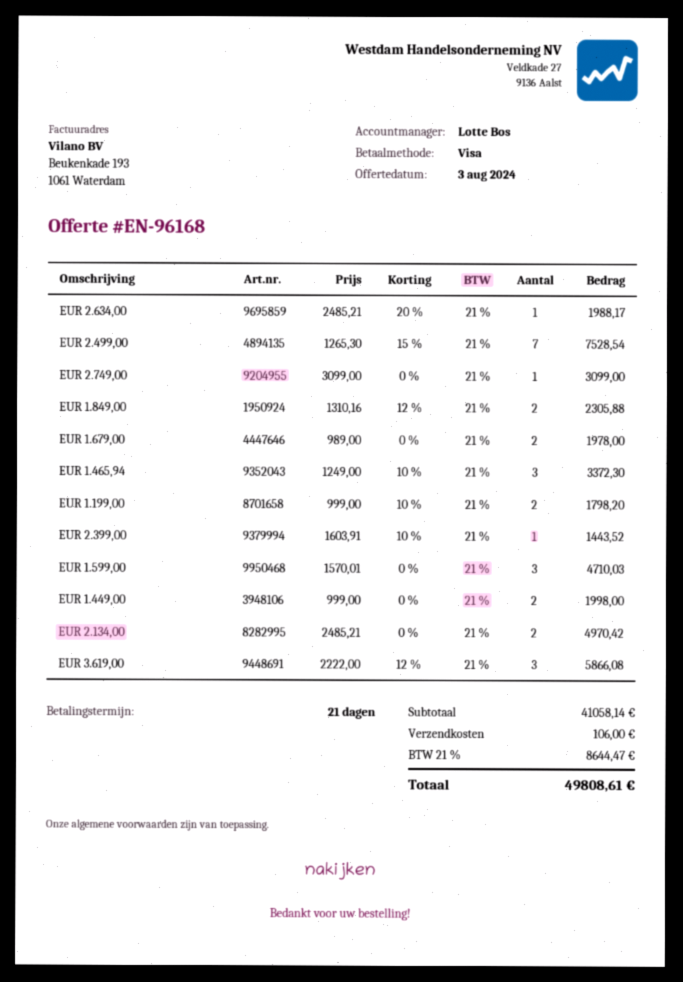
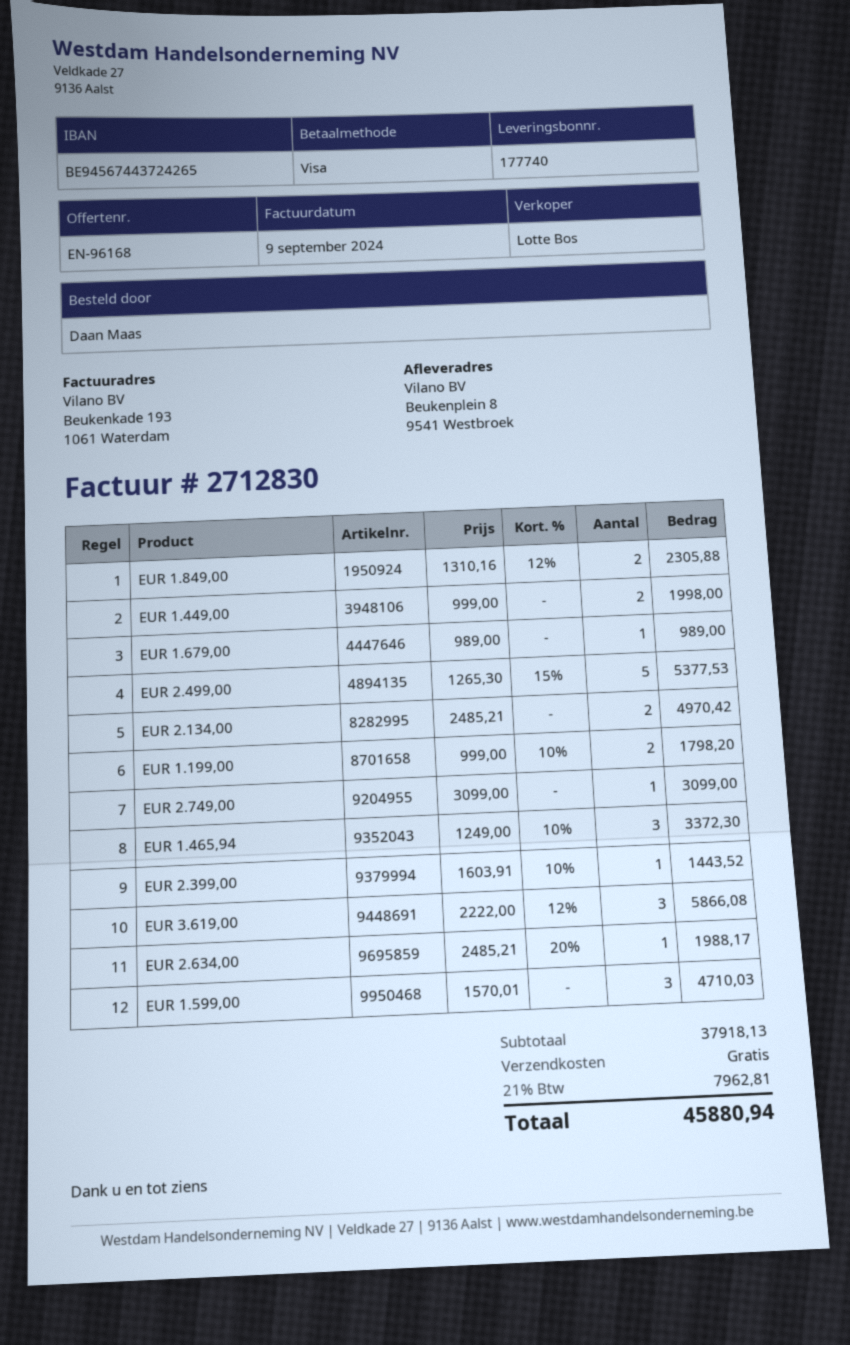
EUR 2.499,00: 7 x 1265.30 - 15% = 7528.54 -> 5 x 1265.30 - 15% = 5377.53
EUR 1.679,00: 2 x 989.00 = 1978.00 -> 1 x 989.00 = 989.00
subtotal: 41058.14 -> 37918.13
shipping: 106.00 -> 0.00
tax: 21% = 8644.47 -> 21% = 7962.81
total: 49808.61 -> 45880.94

